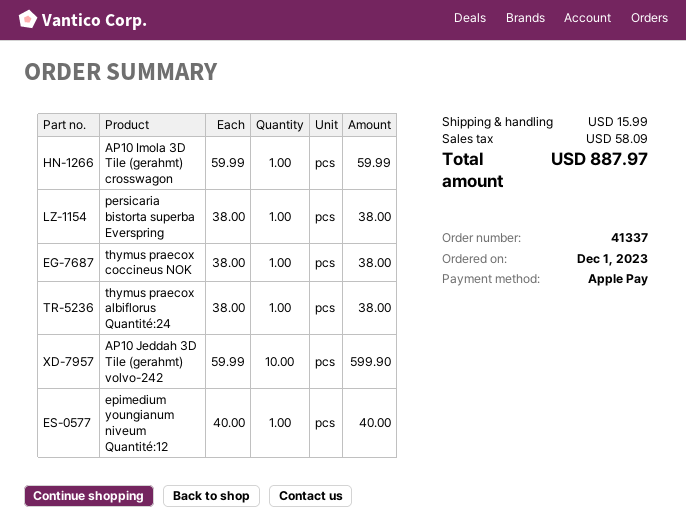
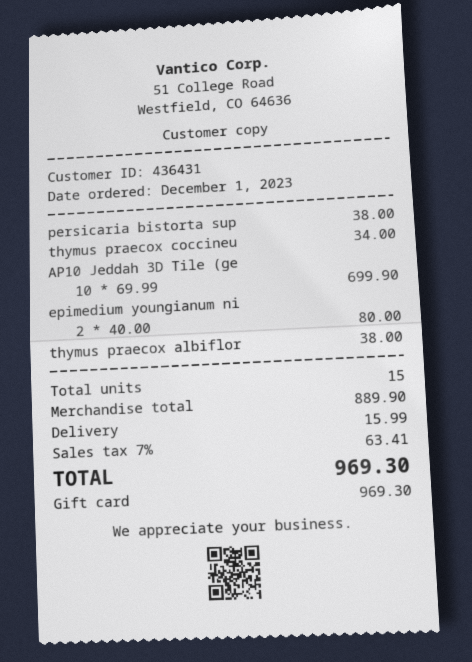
payment method: Apple Pay -> gift card
AP10 Imola 3D Tile (gerahmt) crosswagon: 1 x 59.99 = 59.99 -> none
thymus praecox coccineus NOK: 1 x 38.00 = 38.00 -> 1 x 34.00 = 34.00
AP10 Jeddah 3D Tile (gerahmt) volvo-242: 10 x 59.99 = 599.90 -> 10 x 69.99 = 699.90
epimedium youngianum niveum Quantité:12: 1 x 40.00 = 40.00 -> 2 x 40.00 = 80.00
tax: 58.09 -> 63.41
total: 887.97 -> 969.30

